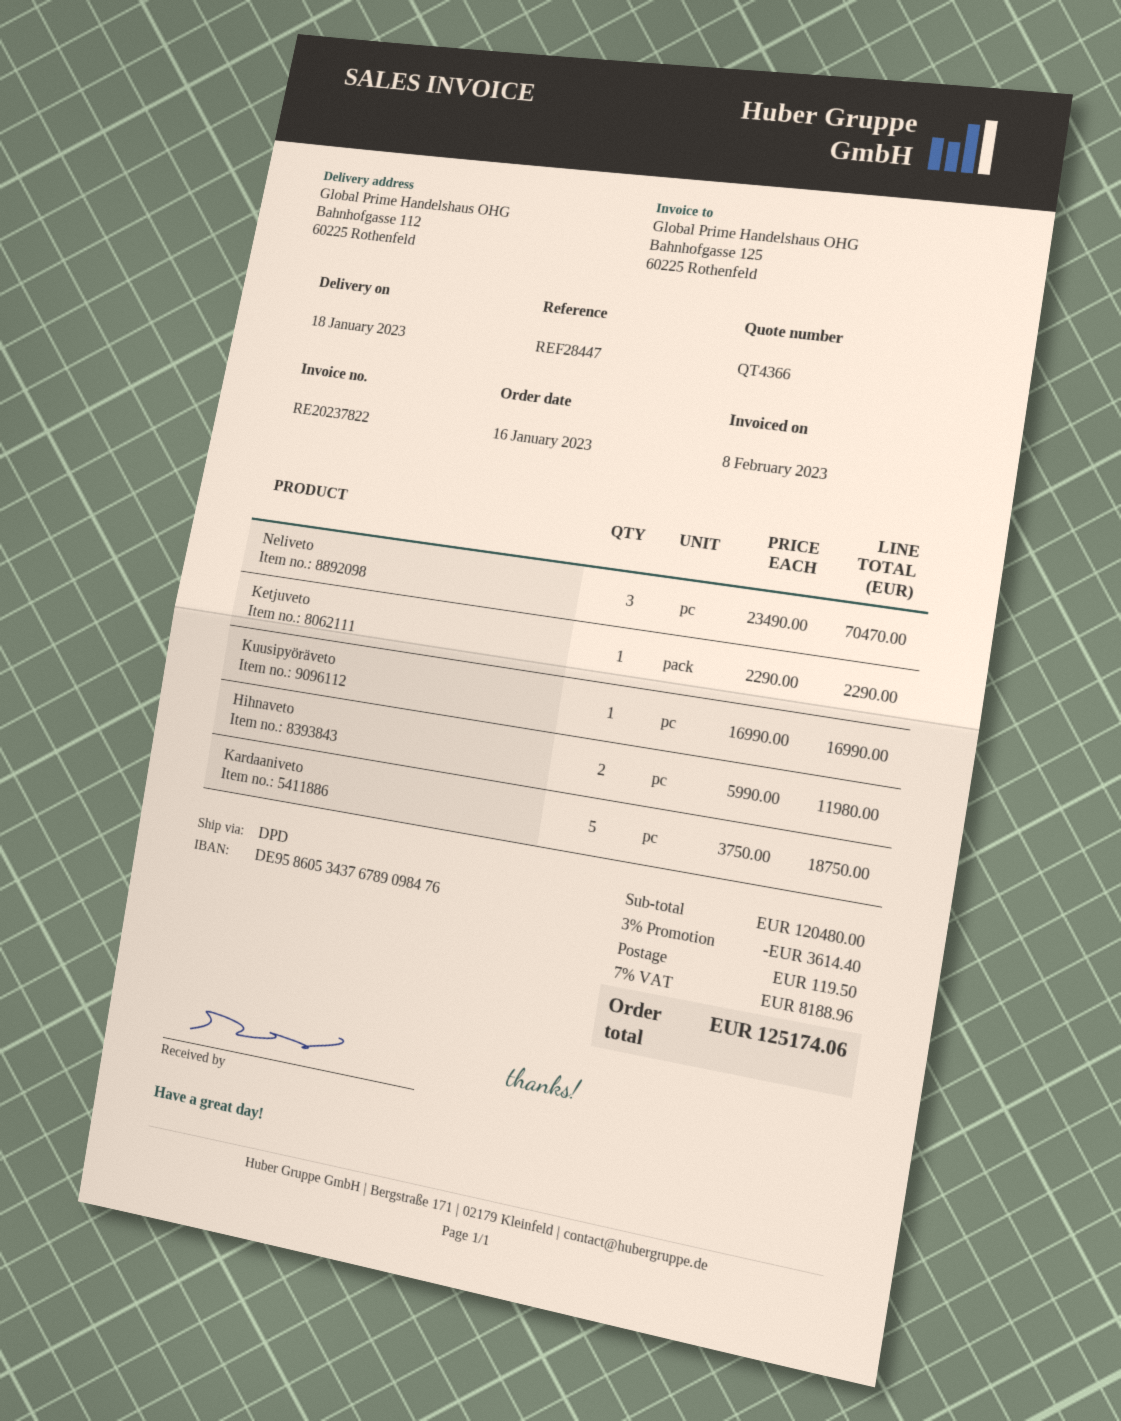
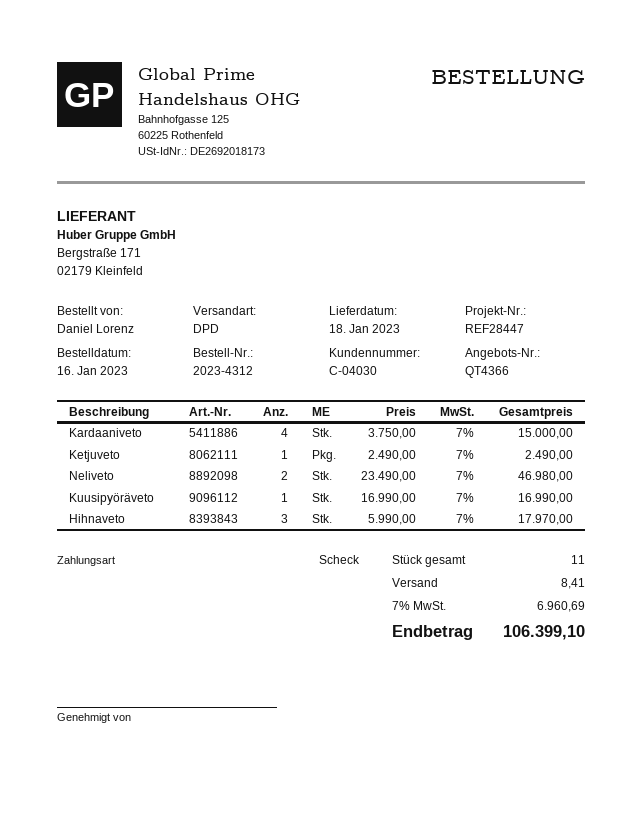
Neliveto: 3 x 23490.00 = 70470.00 -> 2 x 23490.00 = 46980.00
Ketjuveto: 1 x 2290.00 = 2290.00 -> 1 x 2490.00 = 2490.00
Hihnaveto: 2 x 5990.00 = 11980.00 -> 3 x 5990.00 = 17970.00
Kardaaniveto: 5 x 3750.00 = 18750.00 -> 4 x 3750.00 = 15000.00
discount: 3% = 3614.40 -> none
shipping: 119.50 -> 8.41
tax: 7% = 8188.96 -> 7% = 6960.69
total: 125174.06 -> 106399.10

